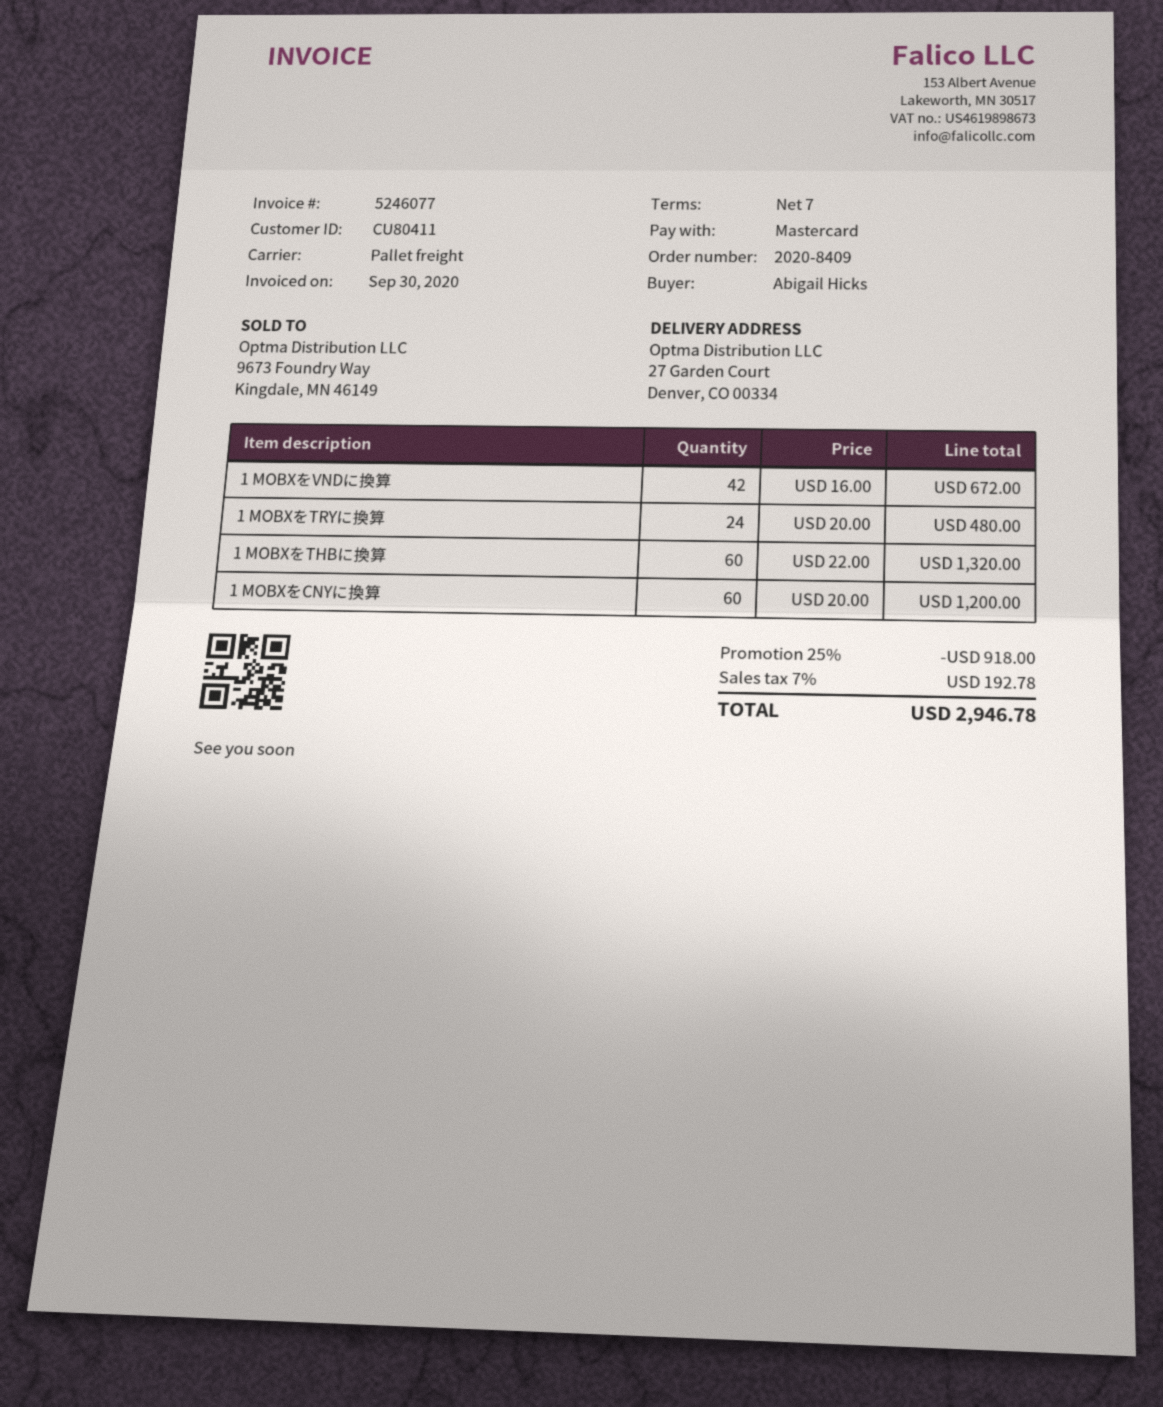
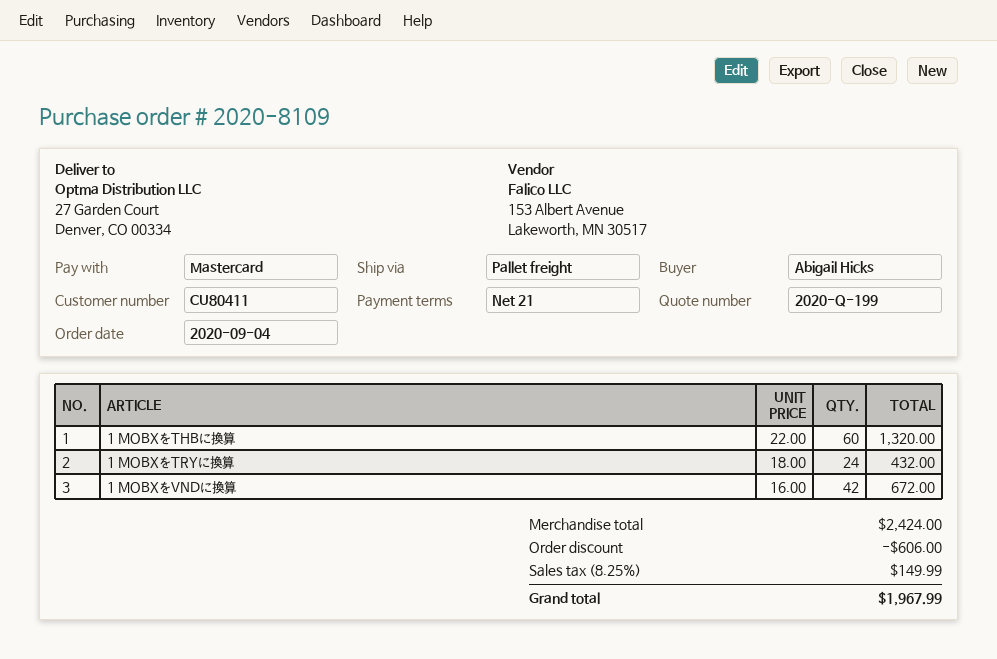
order number: 2020-8409 -> 2020-8109
payment terms: 7 days -> 21 days
1 MOBXをTRYに換算: 24 x 20.00 = 480.00 -> 24 x 18.00 = 432.00
1 MOBXをCNYに換算: 60 x 20.00 = 1200.00 -> none
discount: 918.00 -> 606.00
tax: 7% = 192.78 -> 8.25% = 149.99
total: 2946.78 -> 1967.99

